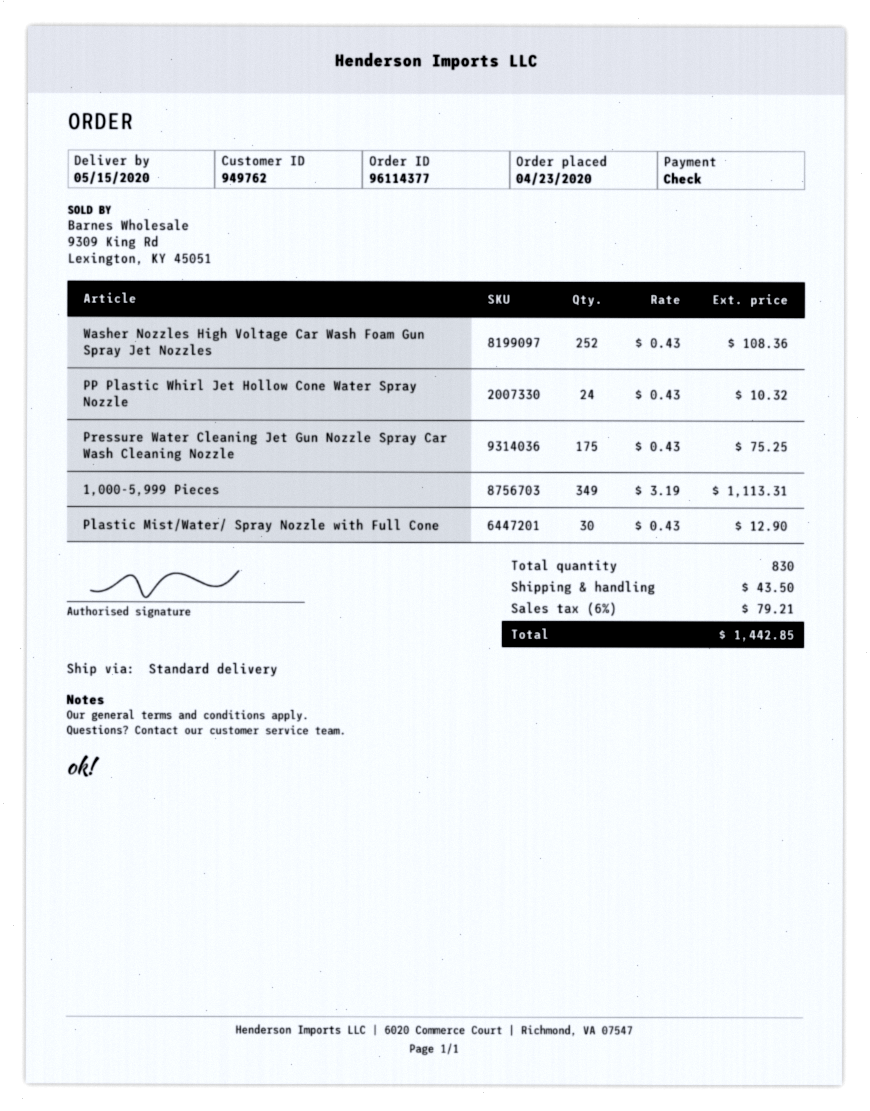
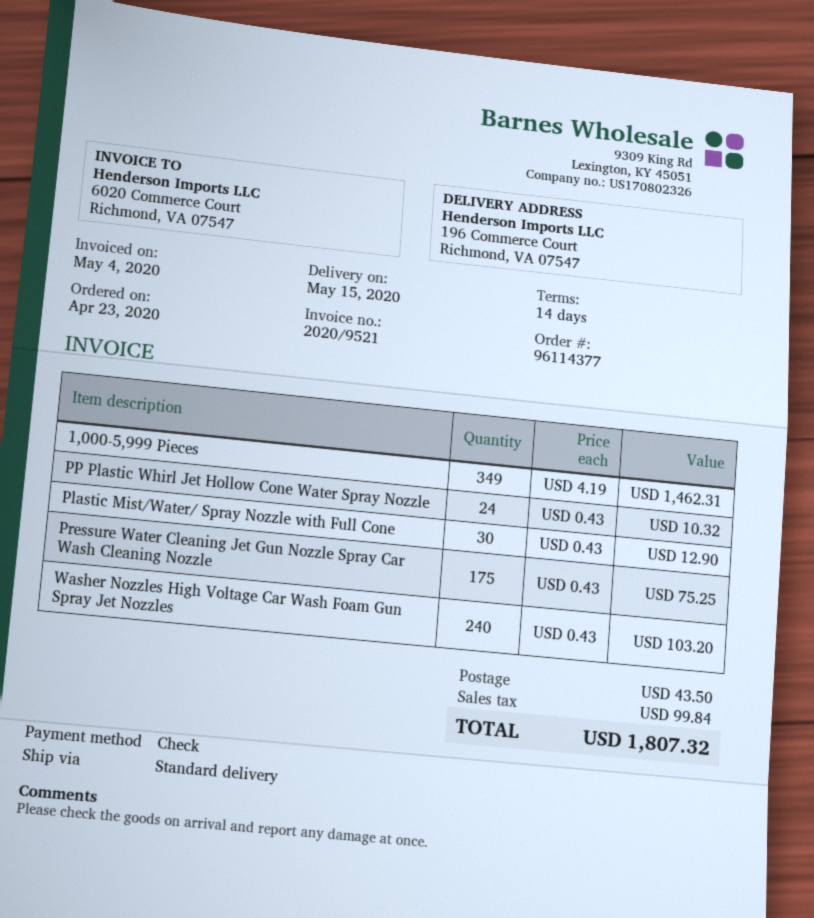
Washer Nozzles High Voltage Car Wash Foam Gun Spray Jet Nozzles: 252 x 0.43 = 108.36 -> 240 x 0.43 = 103.20
1,000-5,999 Pieces: 349 x 3.19 = 1113.31 -> 349 x 4.19 = 1462.31
tax: 79.21 -> 99.84
total: 1442.85 -> 1807.32

